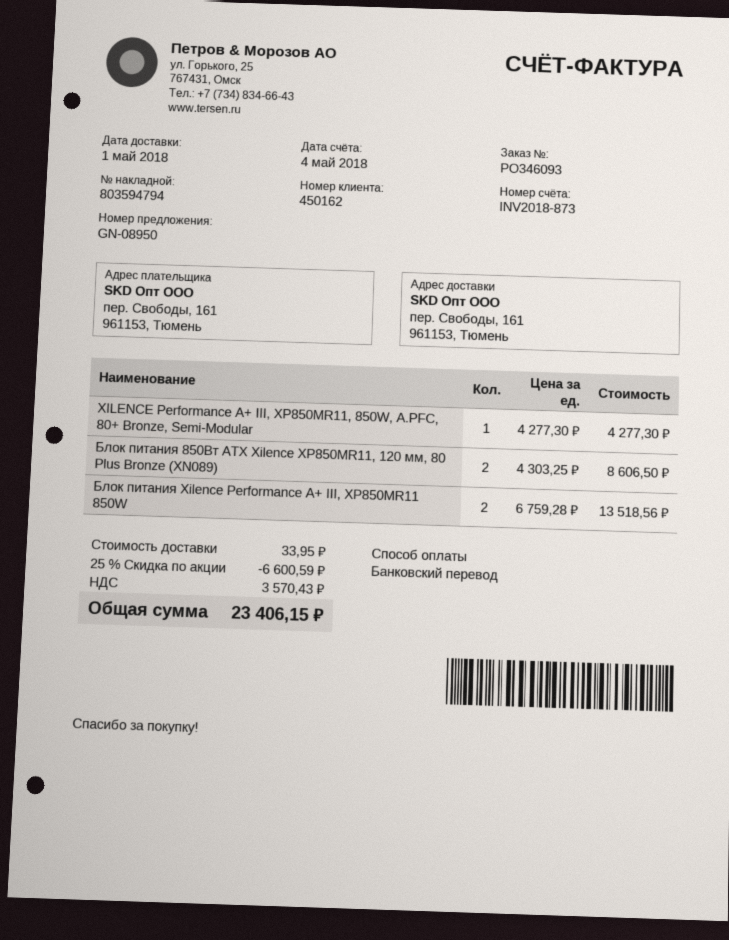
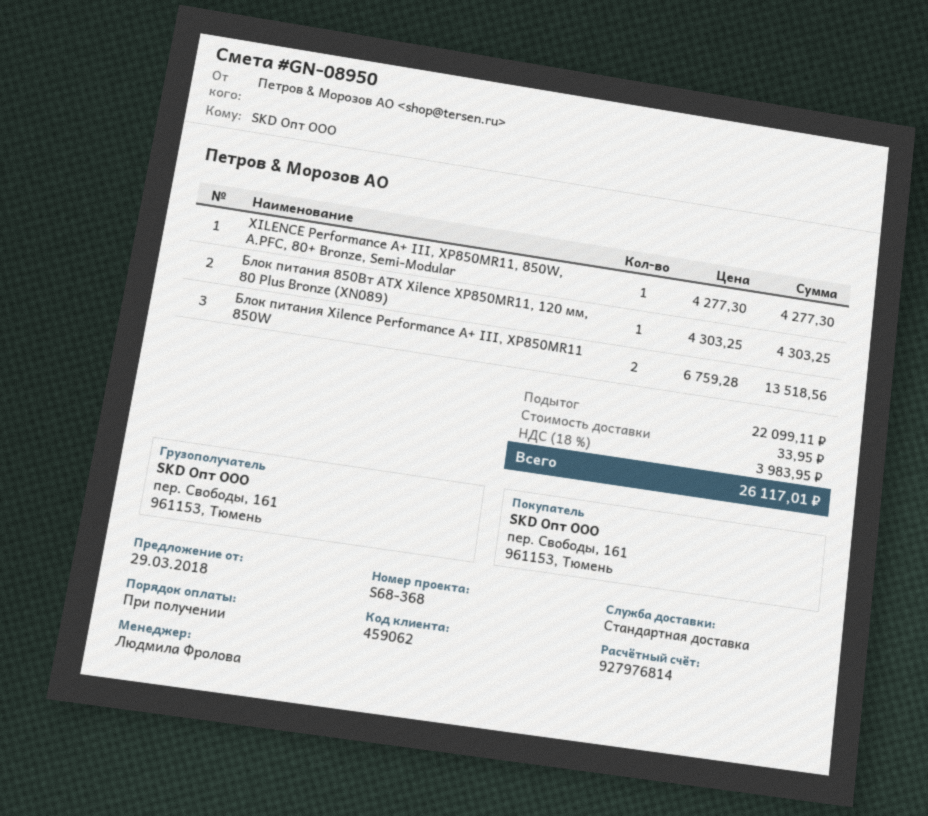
customer number: 450162 -> 459062
Блок питания 850Вт ATX Xilence XP850MR11, 120 мм, 80 Plus Bronze (XN089): 2 x 4303.25 = 8606.50 -> 1 x 4303.25 = 4303.25
discount: 25% = 6600.59 -> none
tax: 3570.43 -> 3983.95
total: 23406.15 -> 26117.01

